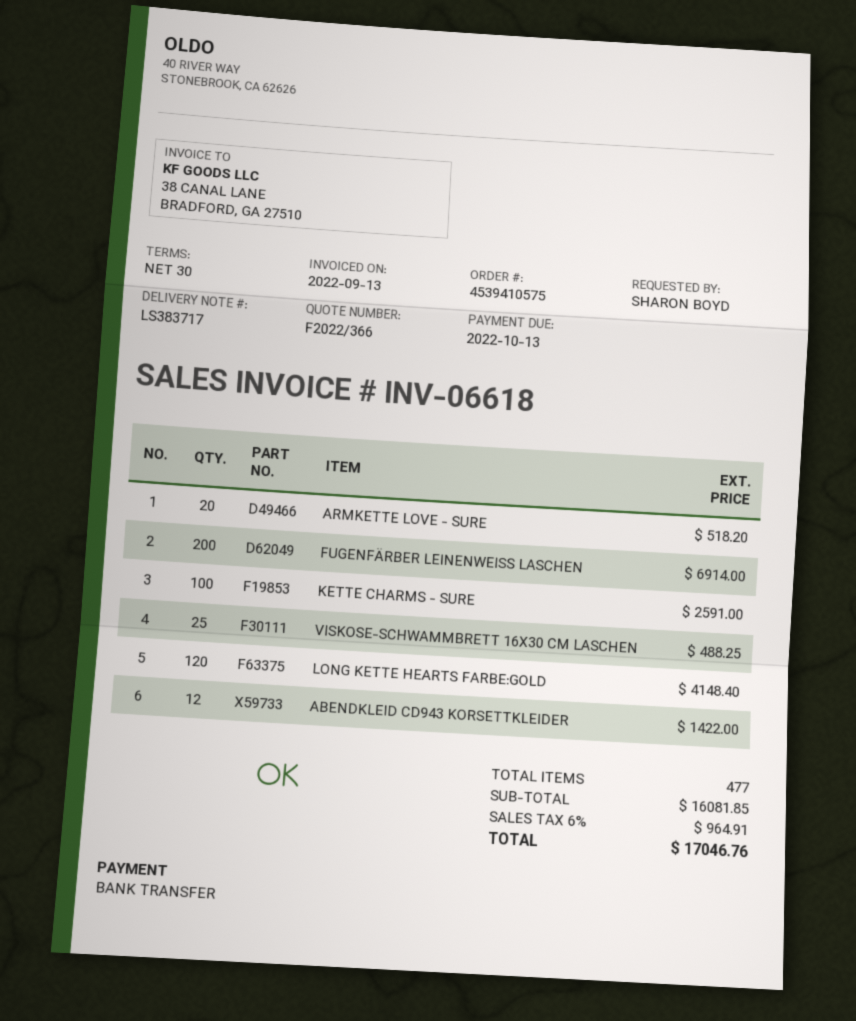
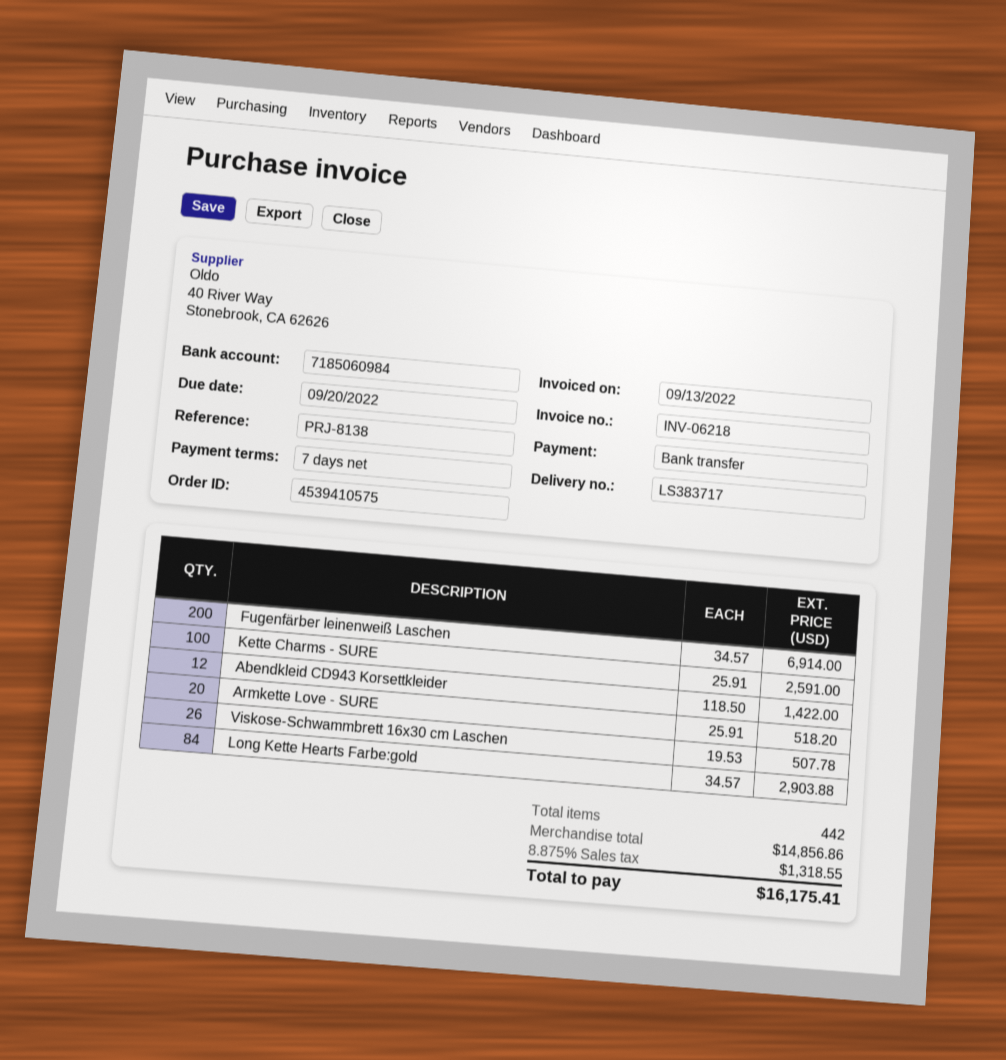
invoice number: INV-06618 -> INV-06218
payment terms: 30 days -> 7 days
due date: 2022-10-13 -> 2022-09-20
VISKOSE-SCHWAMMBRETT 16X30 CM LASCHEN: 25 for 488.25 -> 26 for 507.78
LONG KETTE HEARTS FARBE:GOLD: 120 for 4148.40 -> 84 for 2903.88
total quantity: 477 -> 442
subtotal: 16081.85 -> 14856.86
tax: 6% = 964.91 -> 8.875% = 1318.55
total: 17046.76 -> 16175.41

